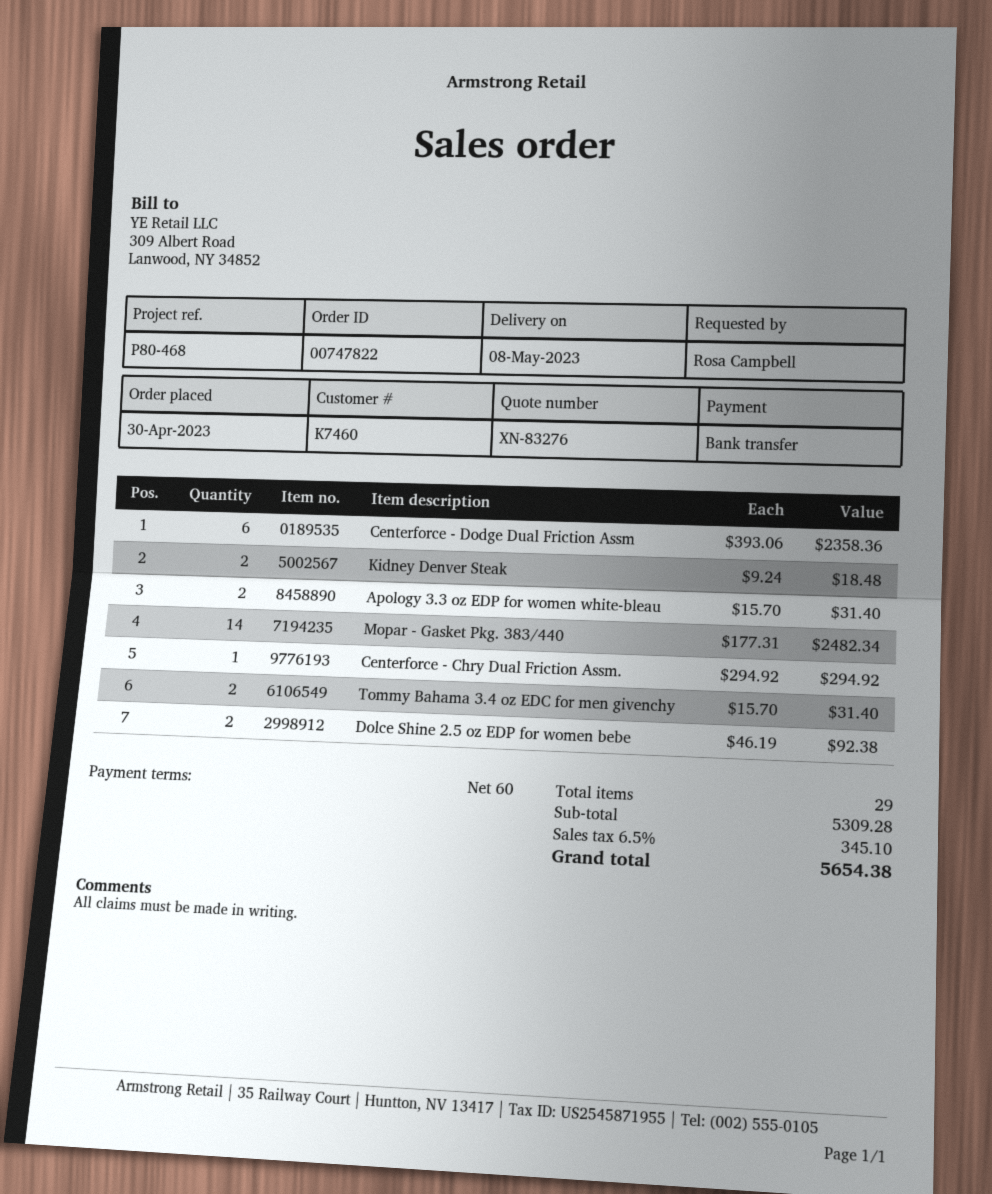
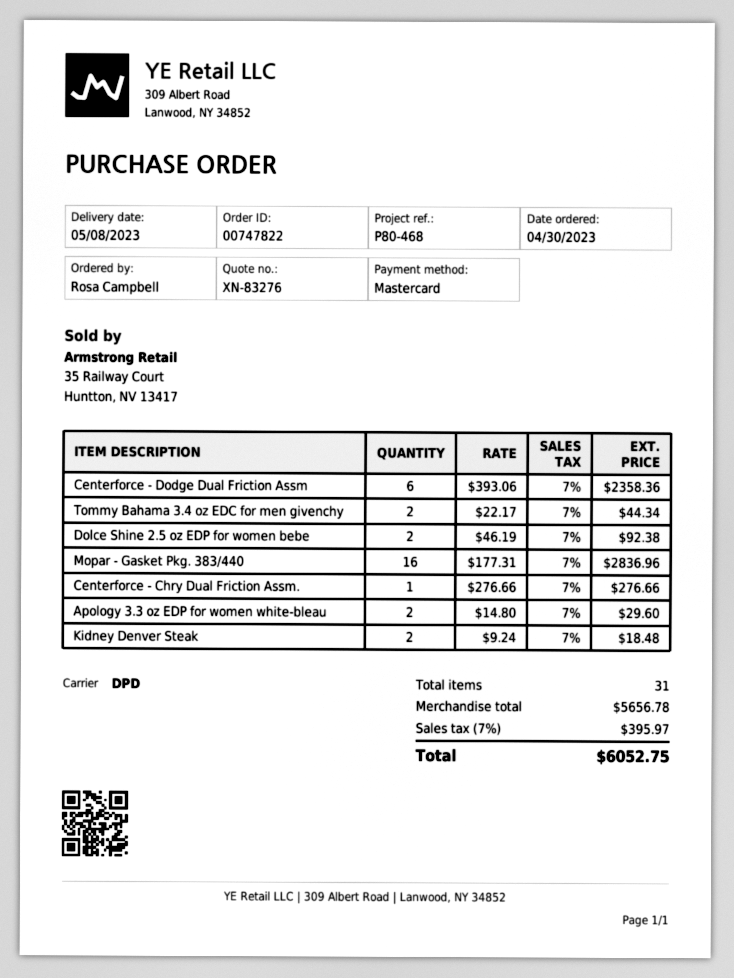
payment method: bank transfer -> Mastercard
Apology 3.3 oz EDP for women white-bleau: 2 x 15.70 = 31.40 -> 2 x 14.80 = 29.60
Mopar - Gasket Pkg. 383/440: 14 x 177.31 = 2482.34 -> 16 x 177.31 = 2836.96
Centerforce - Chry Dual Friction Assm.: 1 x 294.92 = 294.92 -> 1 x 276.66 = 276.66
Tommy Bahama 3.4 oz EDC for men givenchy: 2 x 15.70 = 31.40 -> 2 x 22.17 = 44.34
total quantity: 29 -> 31
subtotal: 5309.28 -> 5656.78
tax: 6.5% = 345.10 -> 7% = 395.97
total: 5654.38 -> 6052.75

